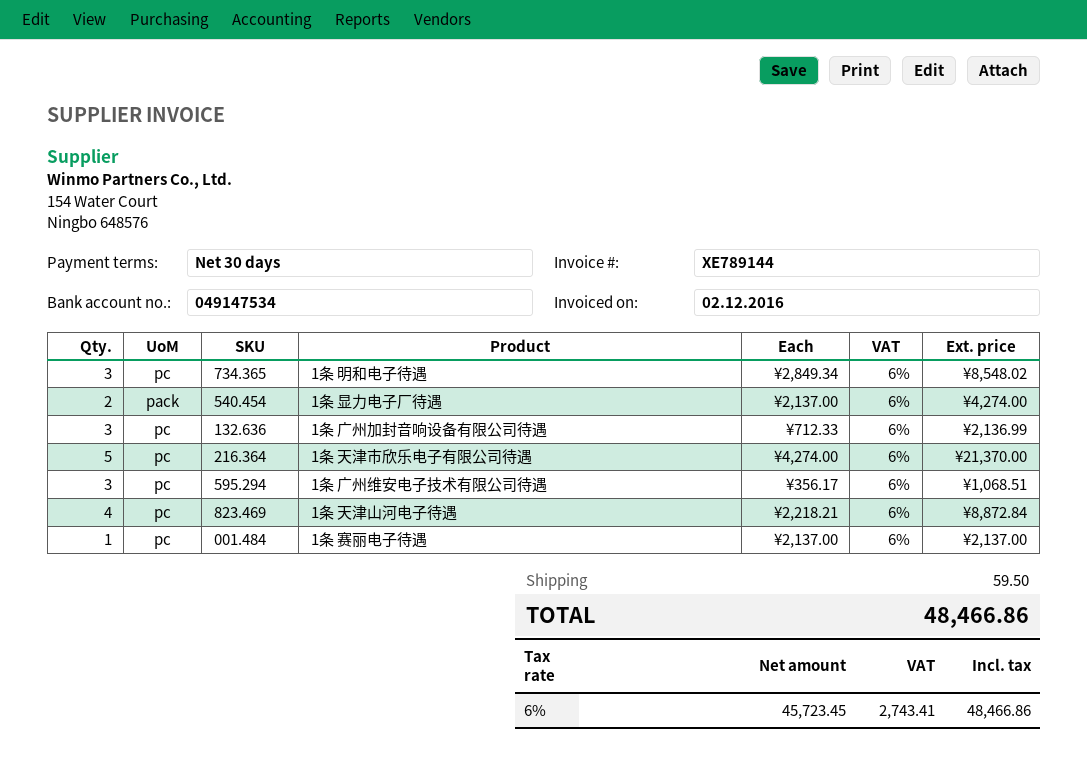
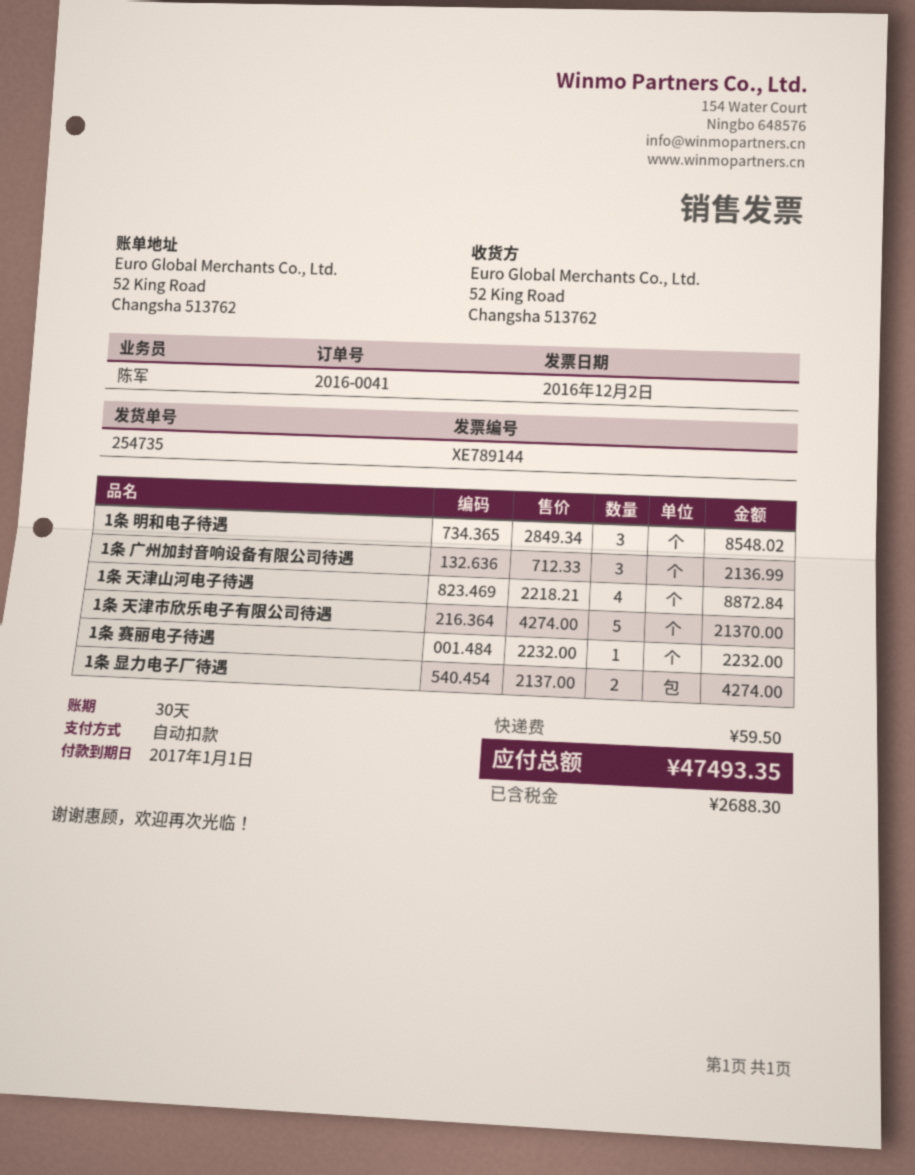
1条 广州维安电子技术有限公司待遇: 3 x 356.17 = 1068.51 -> none
1条 赛丽电子待遇: 1 x 2137.00 = 2137.00 -> 1 x 2232.00 = 2232.00
tax: 2743.41 -> 2688.30
total: 48466.86 -> 47493.35

